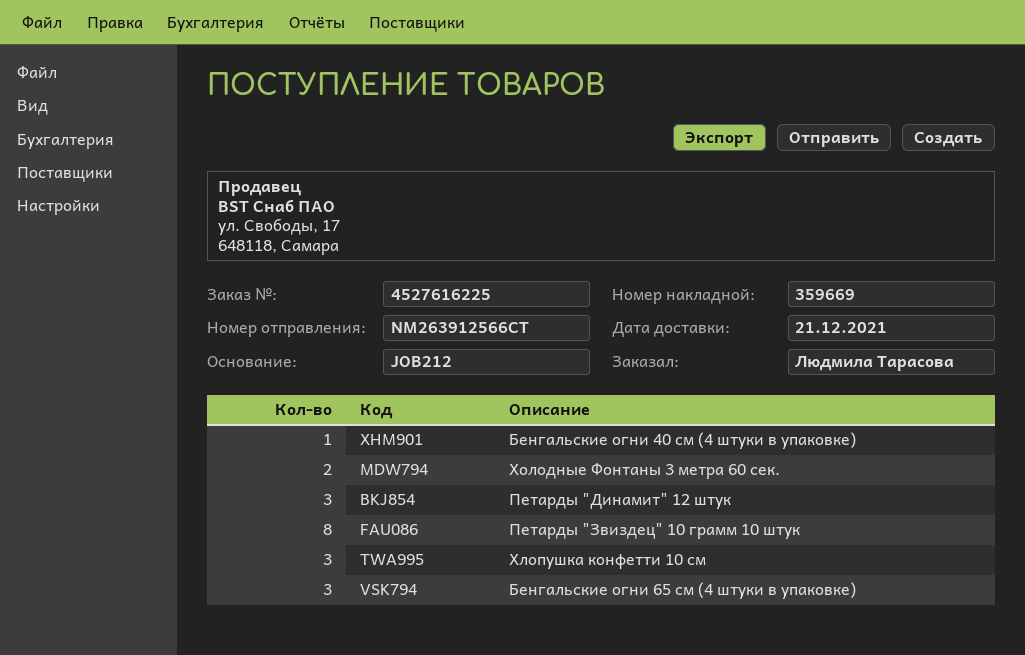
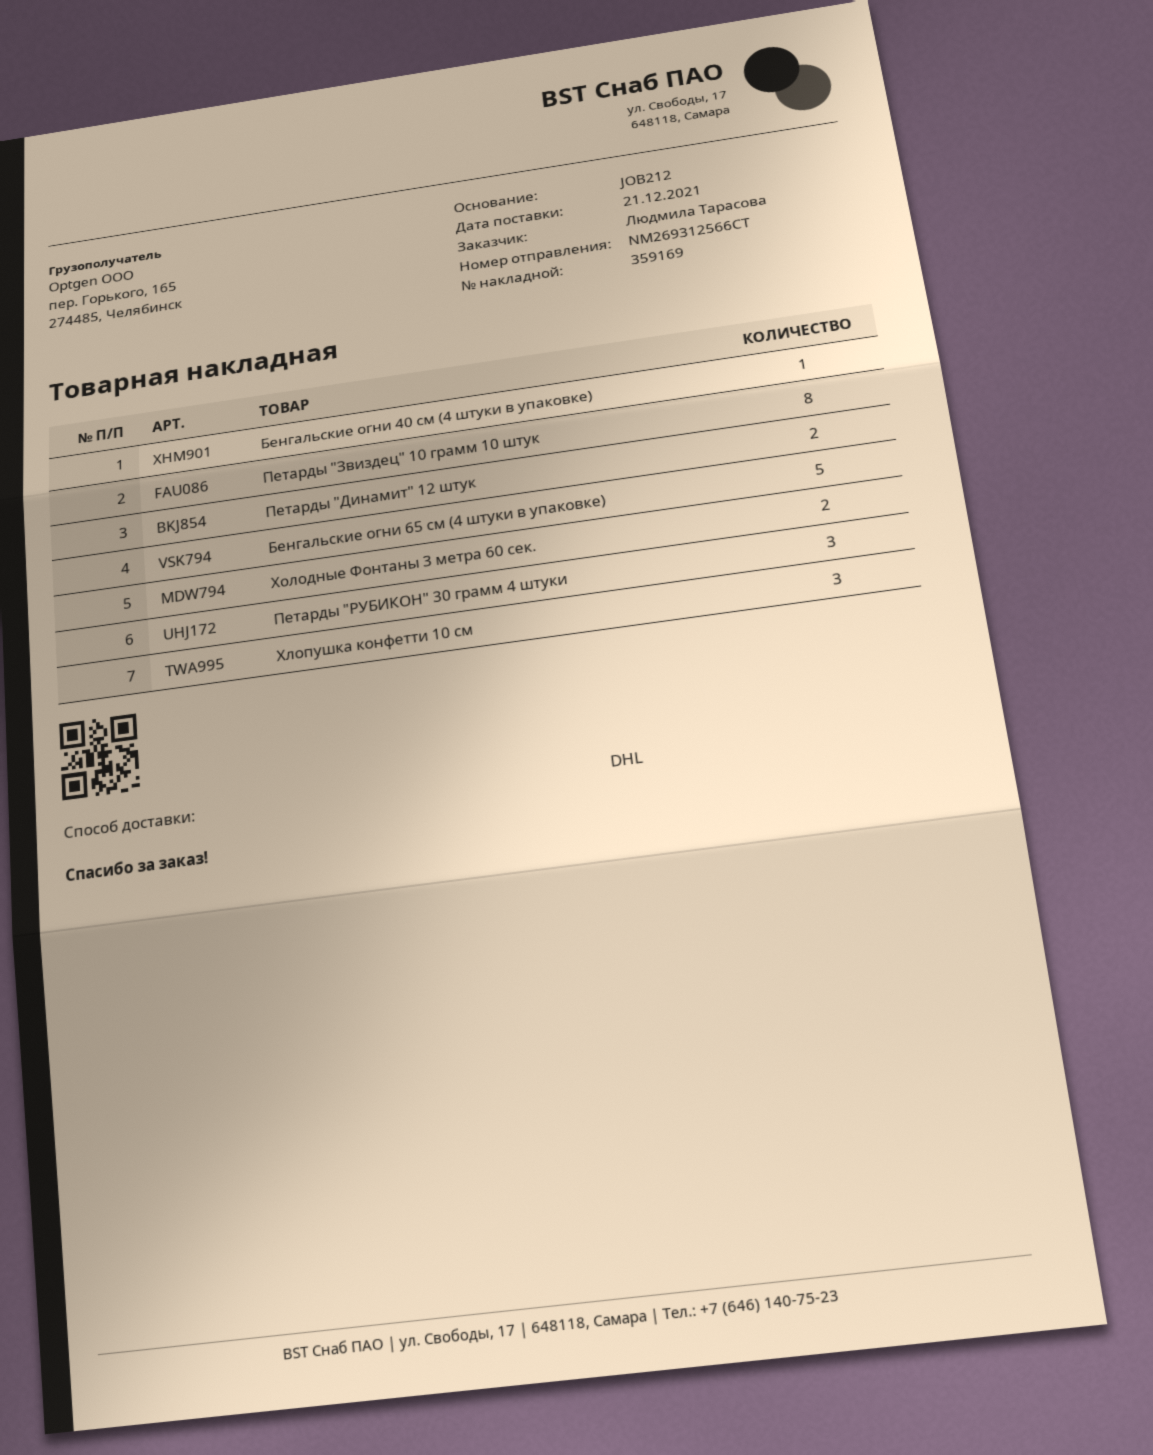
delivery note number: 359669 -> 359169
tracking number: NM263912566CT -> NM269312566CT
Петарды "Динамит" 12 штук: 3 -> 2
Бенгальские огни 65 см (4 штуки в упаковке): 3 -> 5
Петарды "РУБИКОН" 30 грамм 4 штуки: none -> 3

